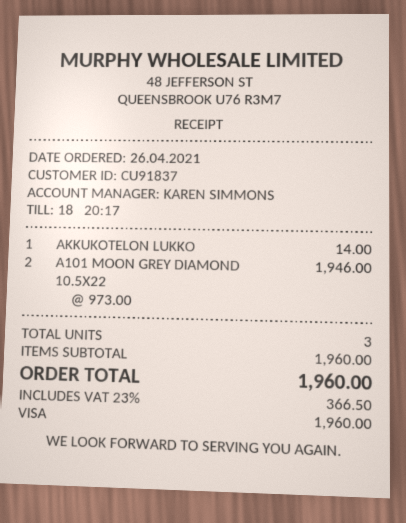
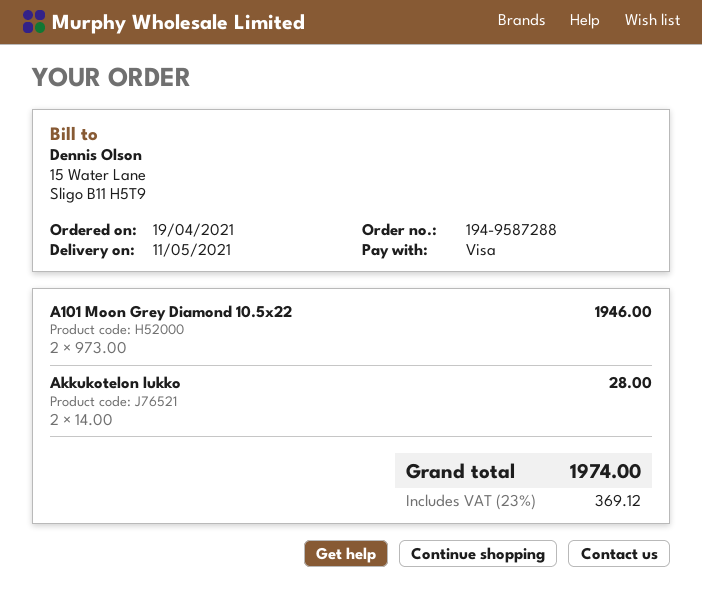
order date: 2021-04-26 -> 2021-04-19
AKKUKOTELON LUKKO: 1 x 14.00 = 14.00 -> 2 x 14.00 = 28.00
tax: 23% = 366.50 -> 23% = 369.12
total: 1960.00 -> 1974.00

